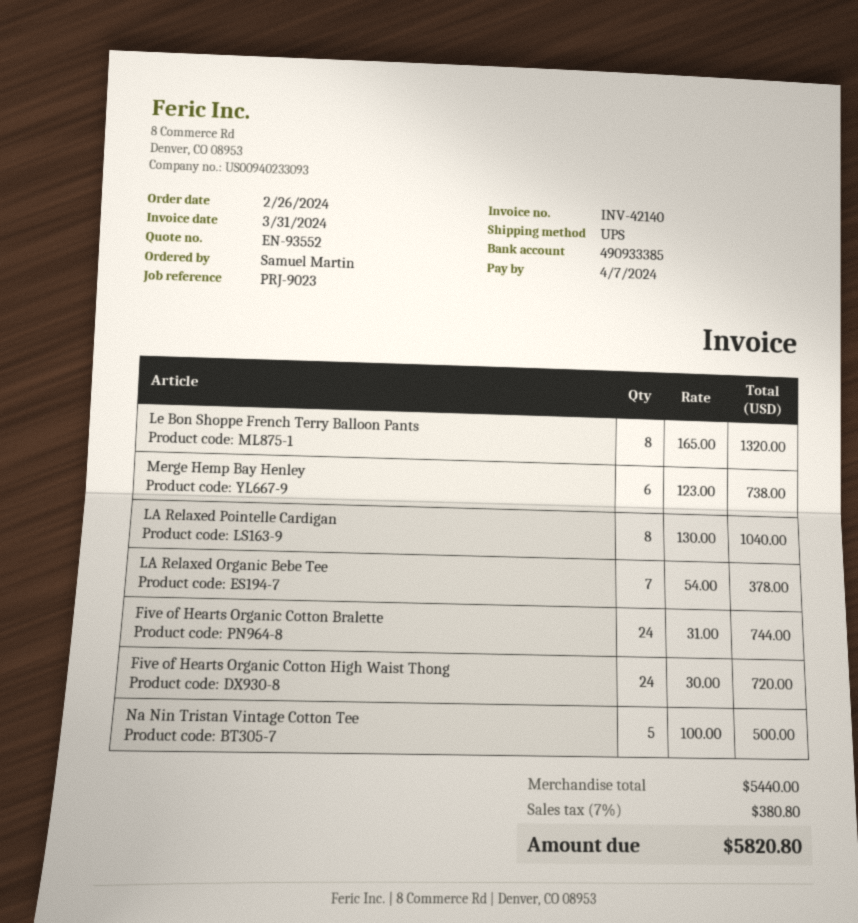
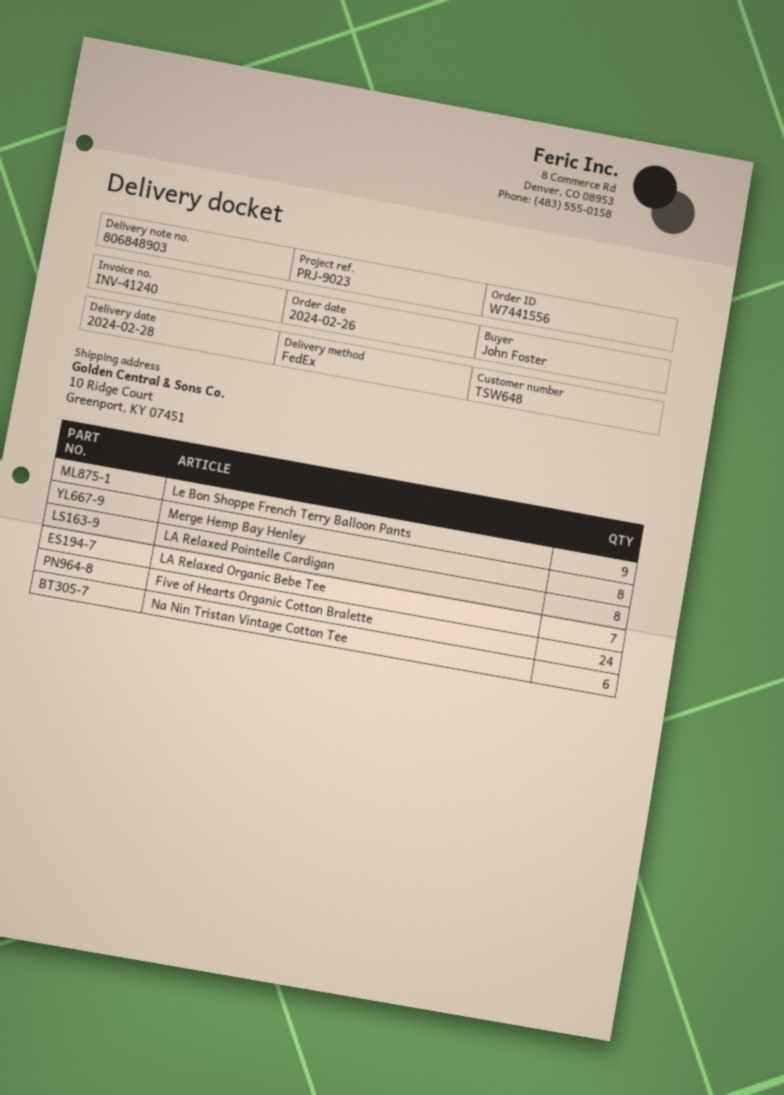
invoice number: INV-42140 -> INV-41240
ordered by: Samuel Martin -> John Foster
shipping method: UPS -> FedEx
Le Bon Shoppe French Terry Balloon Pants: 8 -> 9
Merge Hemp Bay Henley: 6 -> 8
Five of Hearts Organic Cotton High Waist Thong: 24 -> none
Na Nin Tristan Vintage Cotton Tee: 5 -> 6

